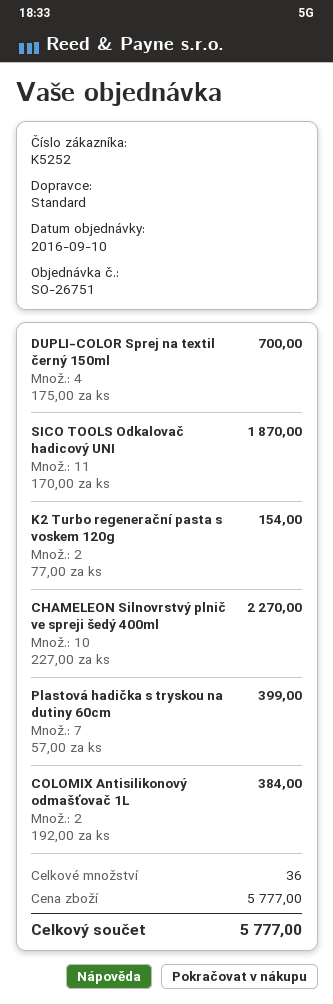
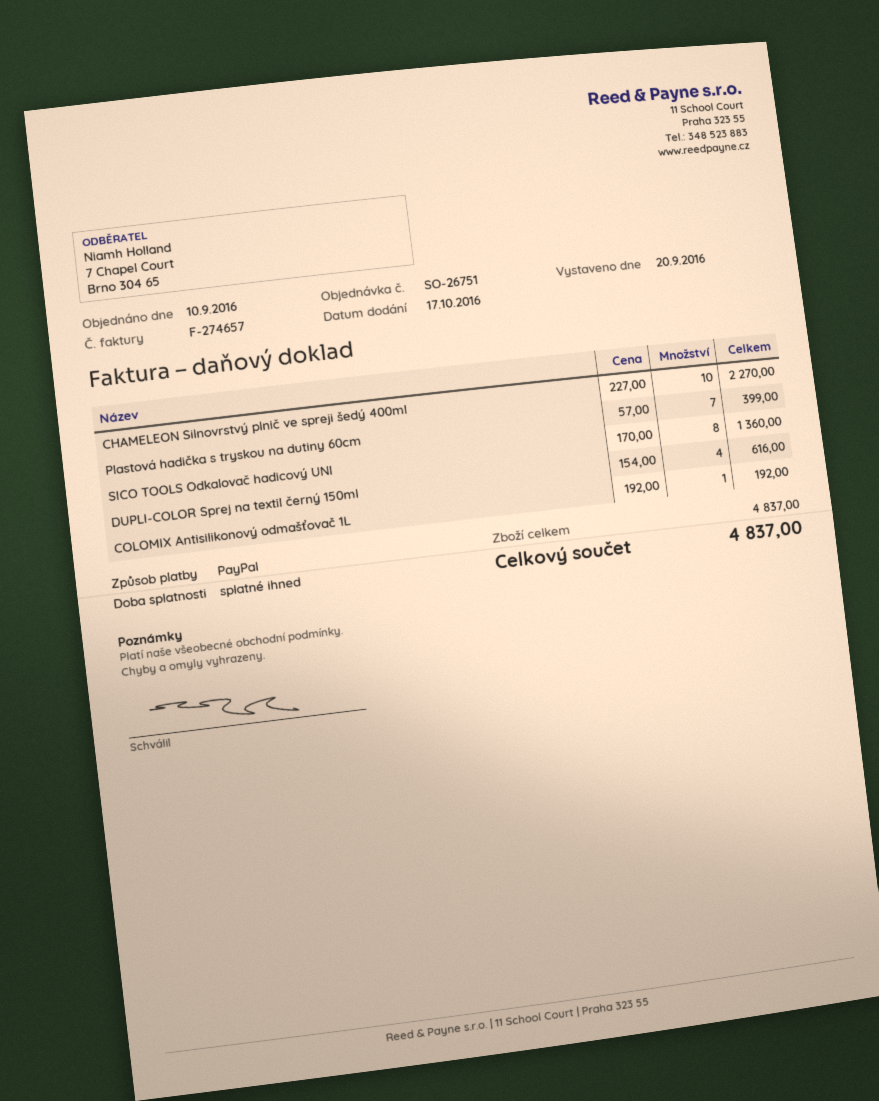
DUPLI-COLOR Sprej na textil černý 150ml: 4 x 175.00 = 700.00 -> 4 x 154.00 = 616.00
SICO TOOLS Odkalovač hadicový UNI: 11 x 170.00 = 1870.00 -> 8 x 170.00 = 1360.00
K2 Turbo regenerační pasta s voskem 120g: 2 x 77.00 = 154.00 -> none
COLOMIX Antisilikonový odmašťovač 1L: 2 x 192.00 = 384.00 -> 1 x 192.00 = 192.00
subtotal: 5777.00 -> 4837.00
total: 5777.00 -> 4837.00

